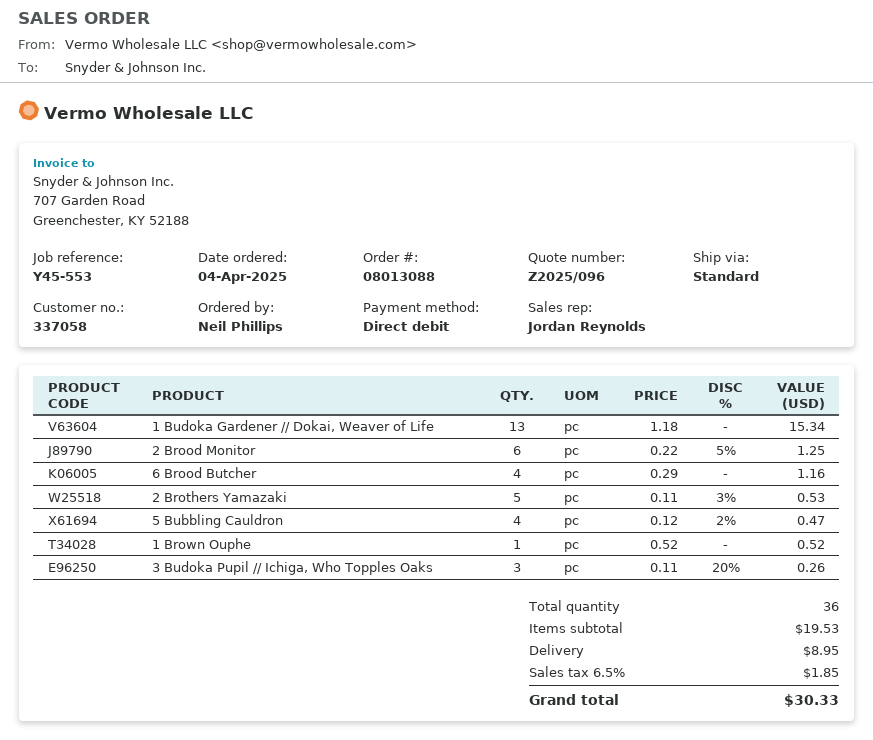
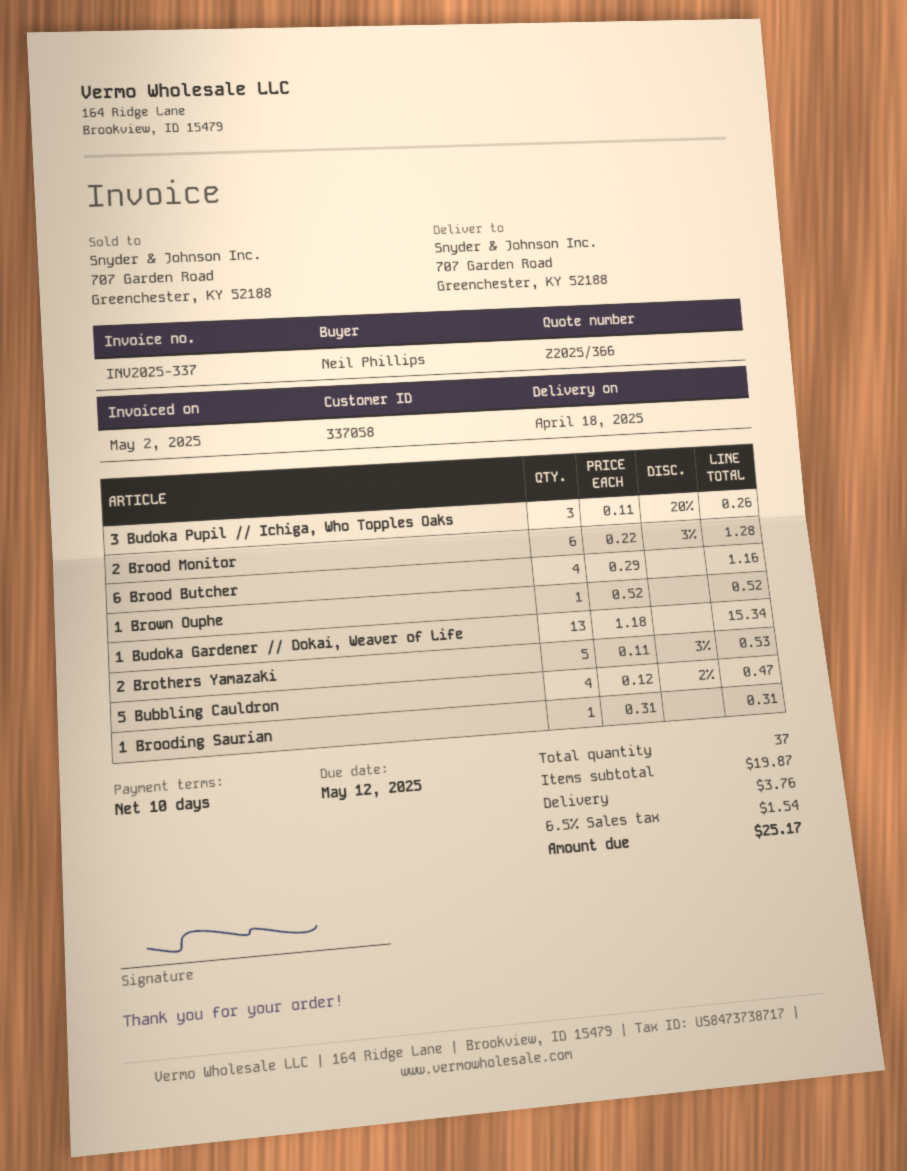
quote number: Z2025/096 -> Z2025/366
2 Brood Monitor: 6 x 0.22 - 5% = 1.25 -> 6 x 0.22 - 3% = 1.28
1 Brooding Saurian: none -> 1 x 0.31 = 0.31
total quantity: 36 -> 37
subtotal: 19.53 -> 19.87
shipping: 8.95 -> 3.76
tax: 6.5% = 1.85 -> 6.5% = 1.54
total: 30.33 -> 25.17

